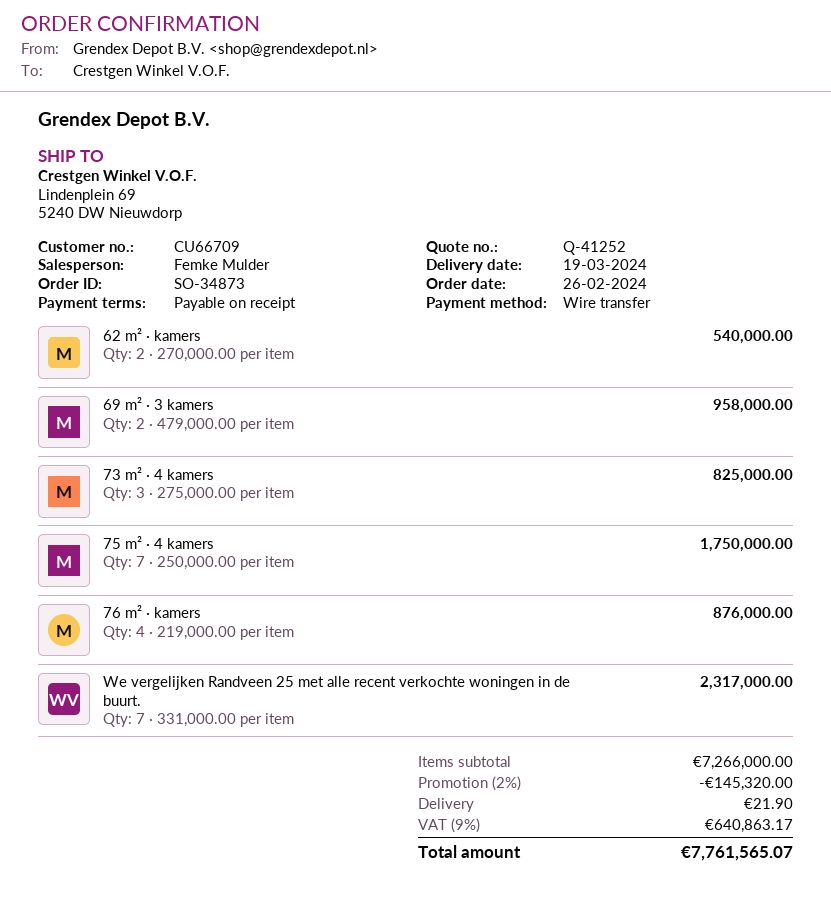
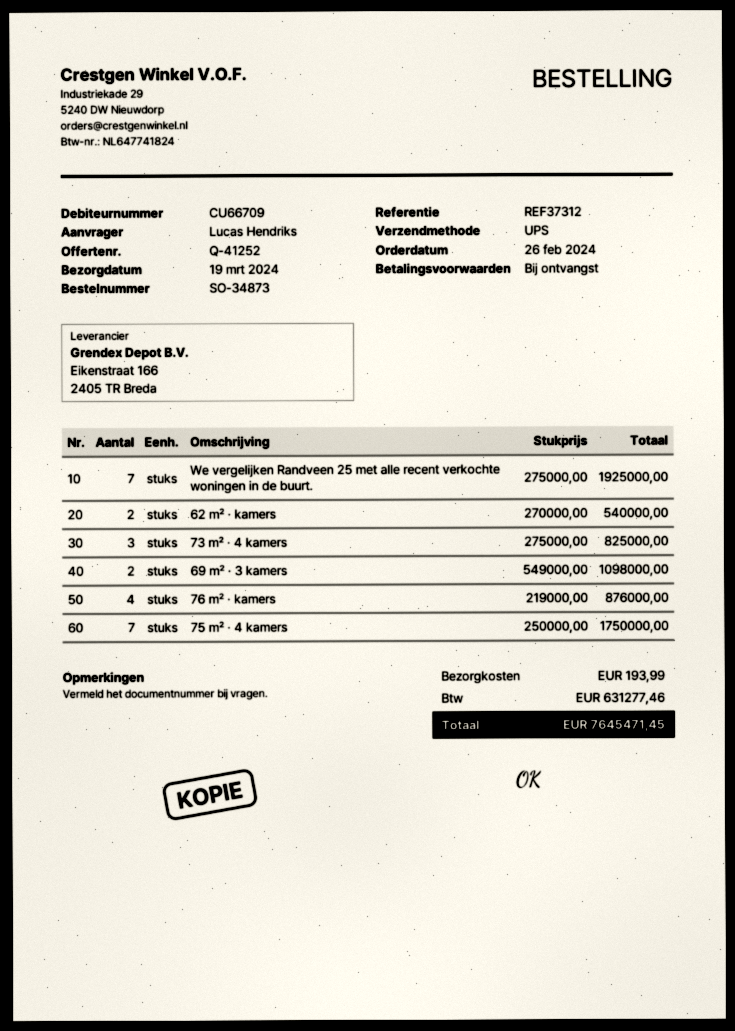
69 m² · 3 kamers: 2 x 479000.00 = 958000.00 -> 2 x 549000.00 = 1098000.00
We vergelijken Randveen 25 met alle recent verkochte woningen in de buurt.: 7 x 331000.00 = 2317000.00 -> 7 x 275000.00 = 1925000.00
discount: 2% = 145320.00 -> none
shipping: 21.90 -> 193.99
tax: 640863.17 -> 631277.46
total: 7761565.07 -> 7645471.45

